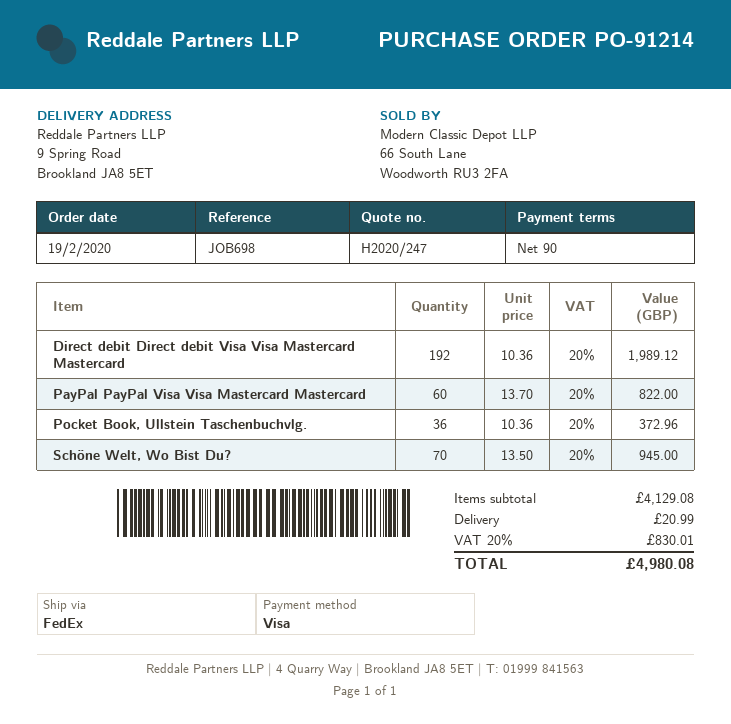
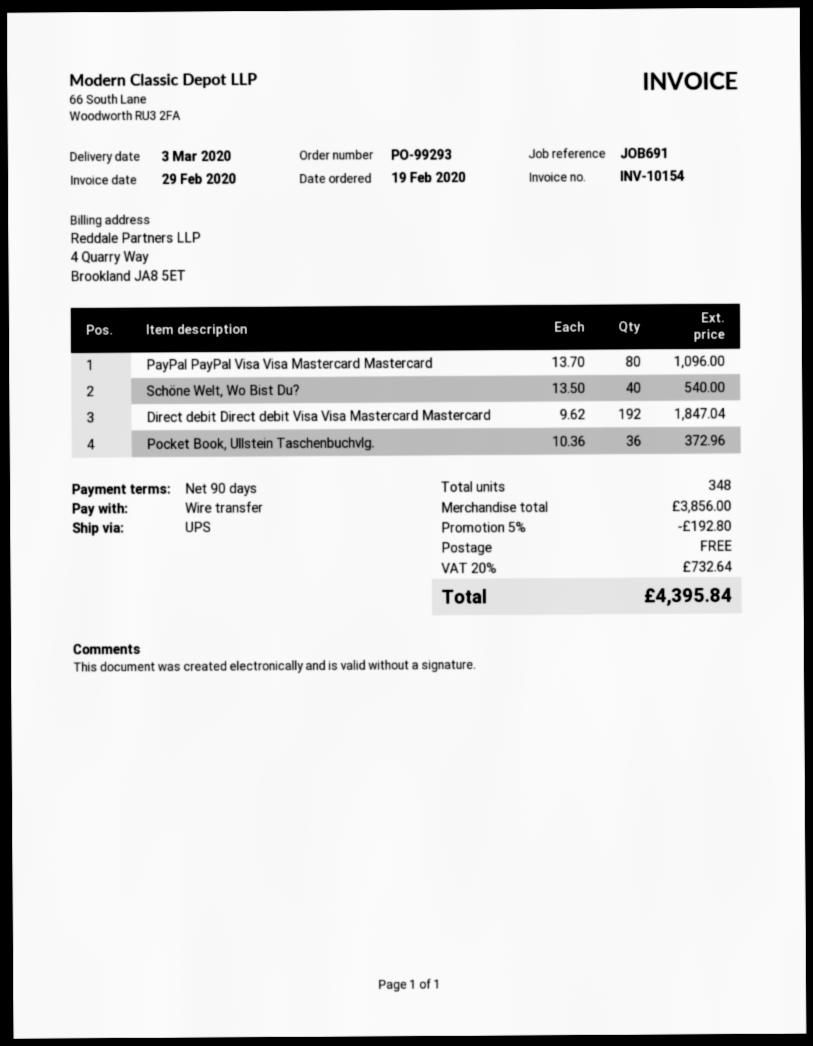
order number: PO-91214 -> PO-99293
reference: JOB698 -> JOB691
payment method: Visa -> bank transfer
shipping method: FedEx -> UPS
Direct debit Direct debit Visa Visa Mastercard Mastercard: 192 x 10.36 = 1989.12 -> 192 x 9.62 = 1847.04
PayPal PayPal Visa Visa Mastercard Mastercard: 60 x 13.70 = 822.00 -> 80 x 13.70 = 1096.00
Schöne Welt, Wo Bist Du?: 70 x 13.50 = 945.00 -> 40 x 13.50 = 540.00
subtotal: 4129.08 -> 3856.00
discount: none -> 5% = 192.80
shipping: 20.99 -> 0.00
tax: 20% = 830.01 -> 20% = 732.64
total: 4980.08 -> 4395.84

